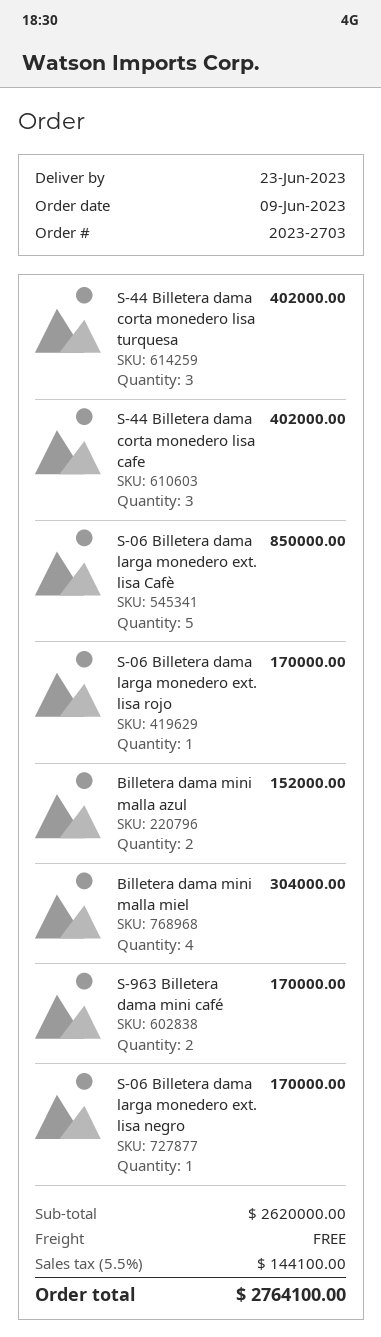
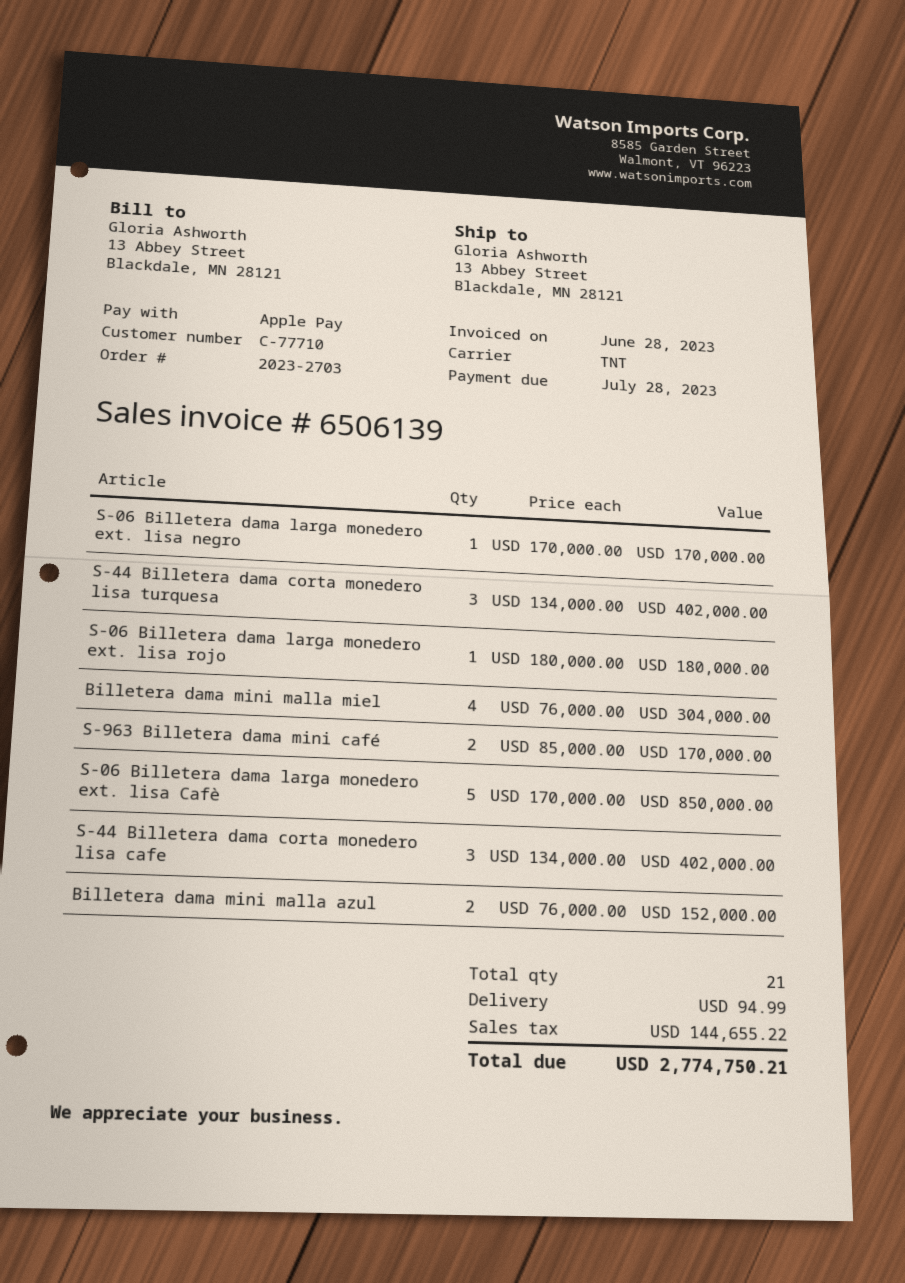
S-06 Billetera dama larga monedero ext. lisa rojo: 1 for 170000.00 -> 1 for 180000.00
shipping: 0.00 -> 94.99
tax: 144100.00 -> 144655.22
total: 2764100.00 -> 2774750.21

